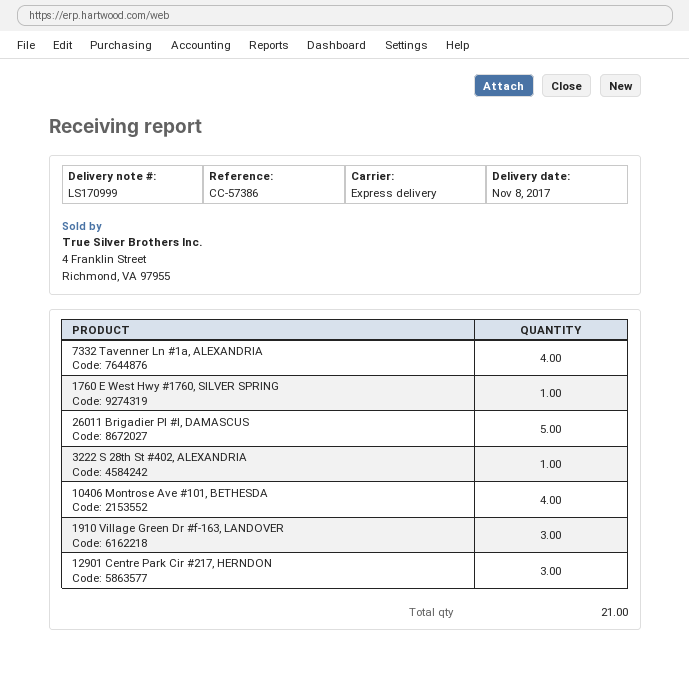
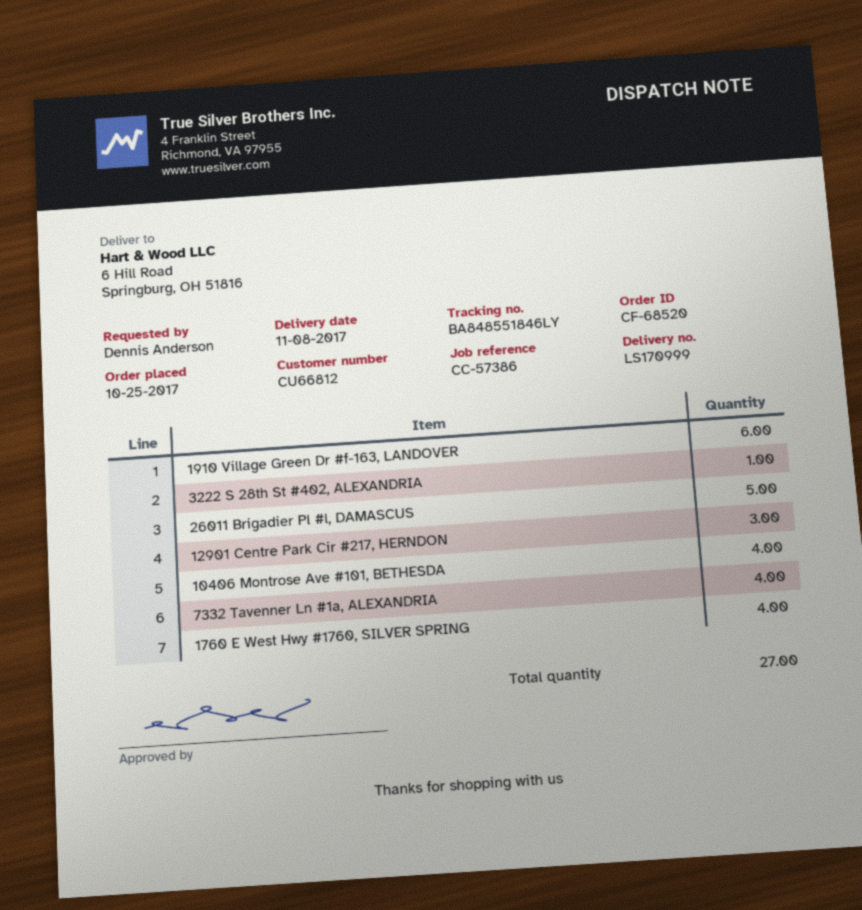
1760 E West Hwy #1760, SILVER SPRING: 1 -> 4
1910 Village Green Dr #f-163, LANDOVER: 3 -> 6
total quantity: 21 -> 27

